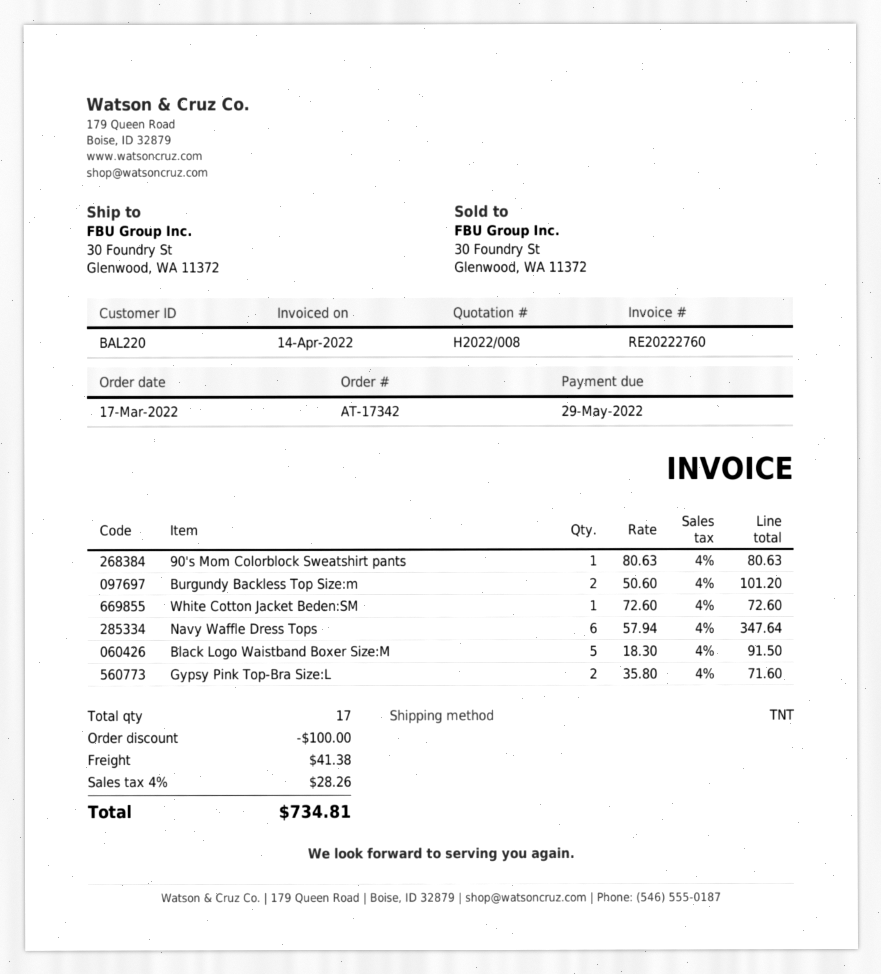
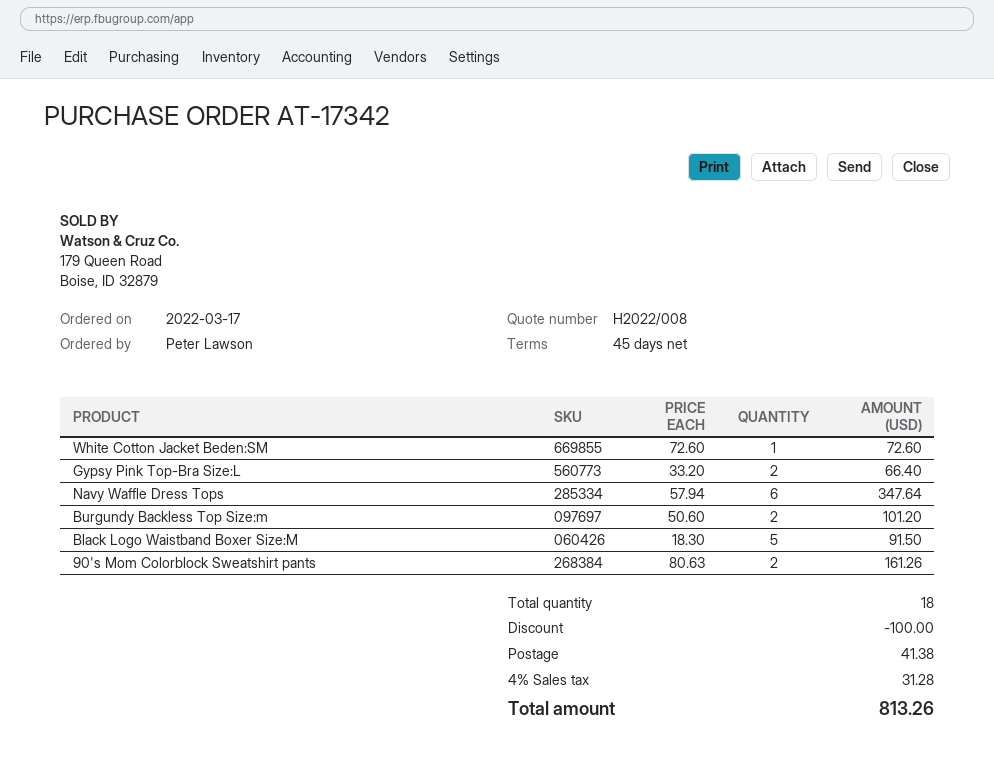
90's Mom Colorblock Sweatshirt pants: 1 x 80.63 = 80.63 -> 2 x 80.63 = 161.26
Gypsy Pink Top-Bra Size:L: 2 x 35.80 = 71.60 -> 2 x 33.20 = 66.40
total quantity: 17 -> 18
tax: 4% = 28.26 -> 4% = 31.28
total: 734.81 -> 813.26

